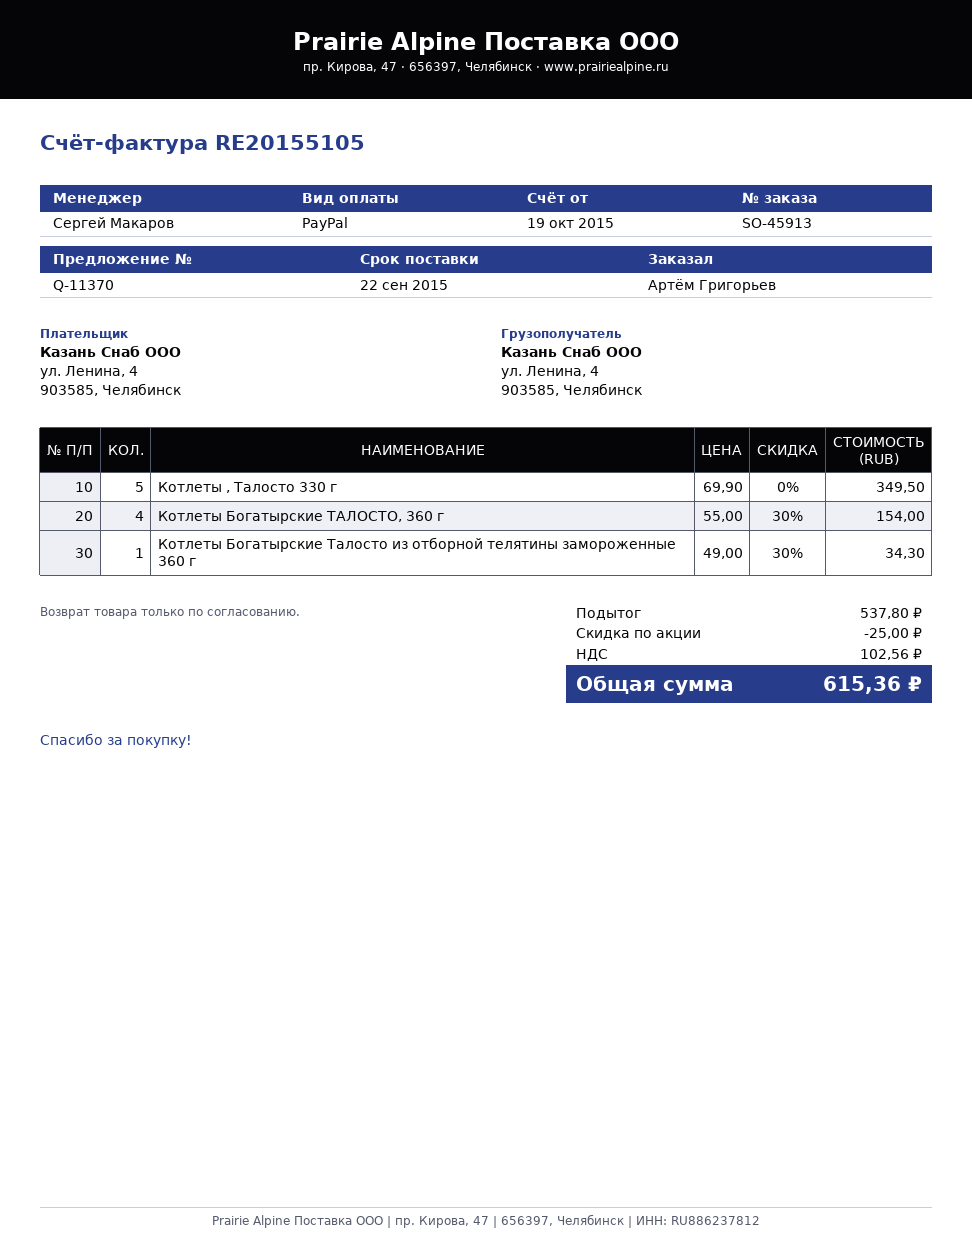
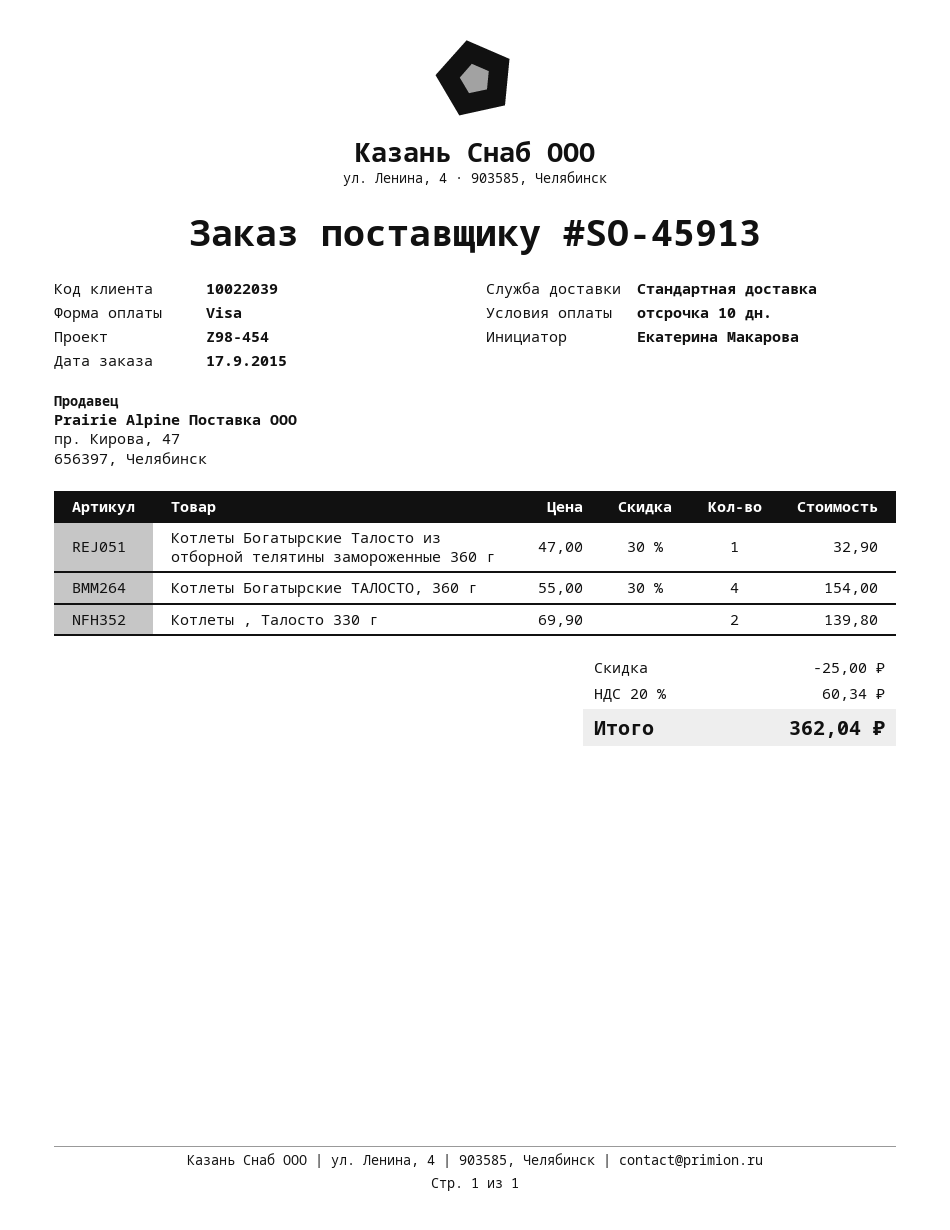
ordered by: Артём Григорьев -> Екатерина Макарова
payment method: PayPal -> Visa
Котлеты , Талосто 330 г: 5 x 69.90 = 349.50 -> 2 x 69.90 = 139.80
Котлеты Богатырские Талосто из отборной телятины замороженные 360 г: 1 x 49.00 - 30% = 34.30 -> 1 x 47.00 - 30% = 32.90
tax: 102.56 -> 60.34
total: 615.36 -> 362.04

